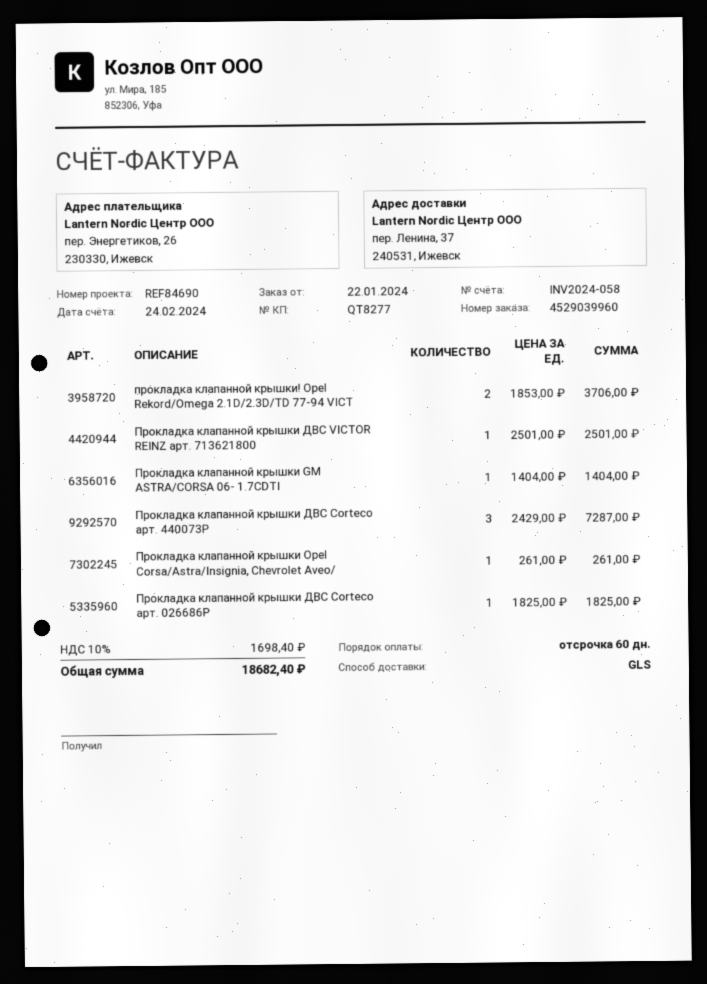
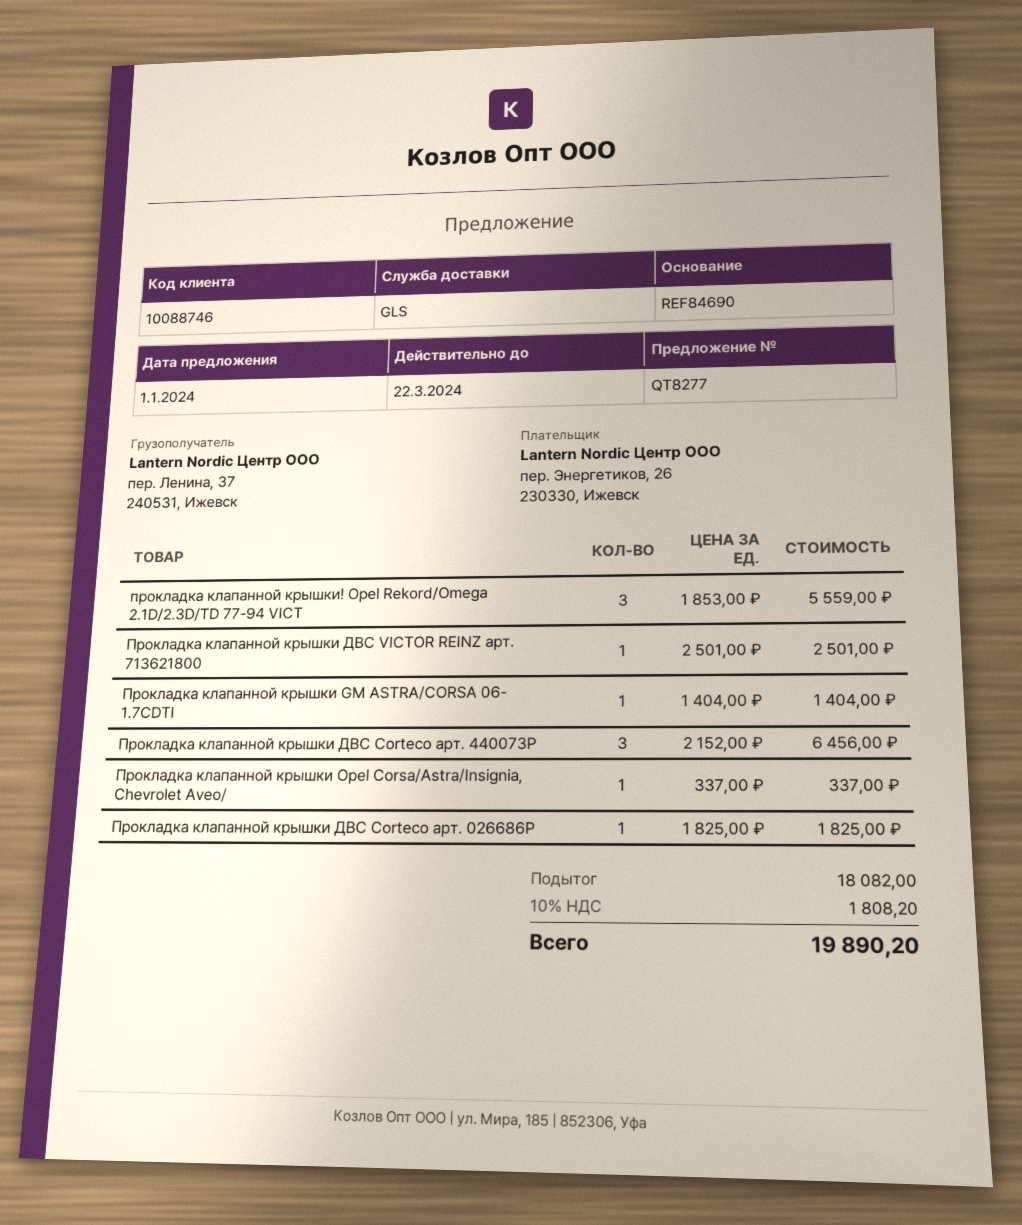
прокладка клапанной крышки! Opel Rekord/Omega 2.1D/2.3D/TD 77-94 VICT: 2 x 1853.00 = 3706.00 -> 3 x 1853.00 = 5559.00
Прокладка клапанной крышки ДВС Corteco арт. 440073P: 3 x 2429.00 = 7287.00 -> 3 x 2152.00 = 6456.00
Прокладка клапанной крышки Opel Corsa/Astra/Insignia, Chevrolet Aveo/: 1 x 261.00 = 261.00 -> 1 x 337.00 = 337.00
tax: 10% = 1698.40 -> 10% = 1808.20
total: 18682.40 -> 19890.20

